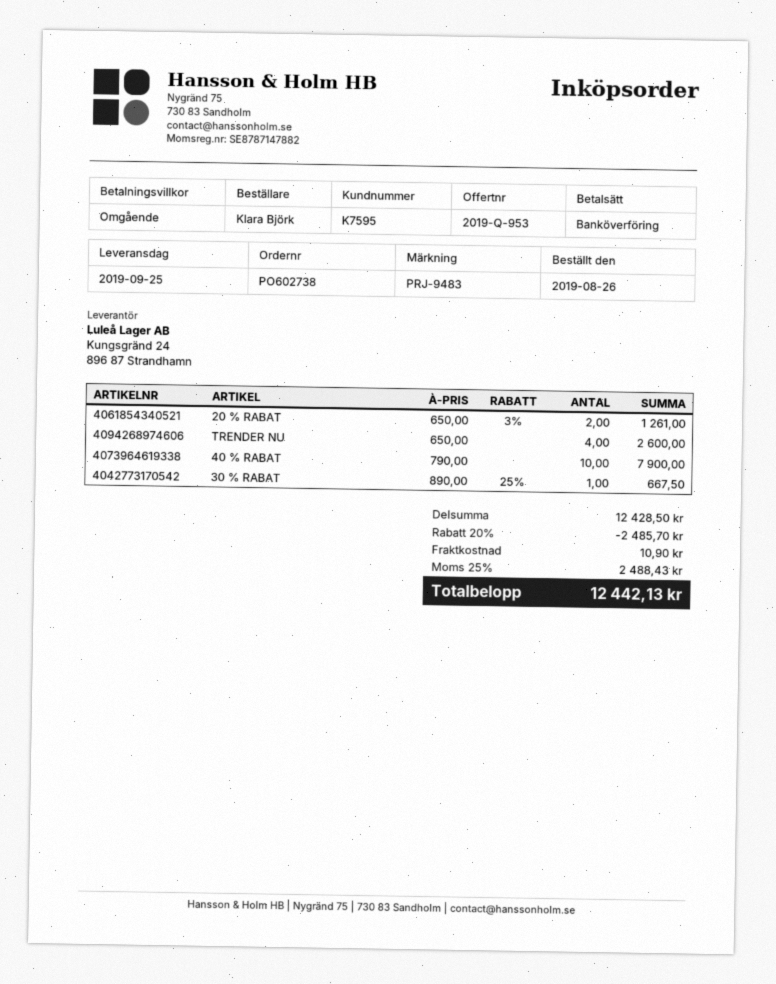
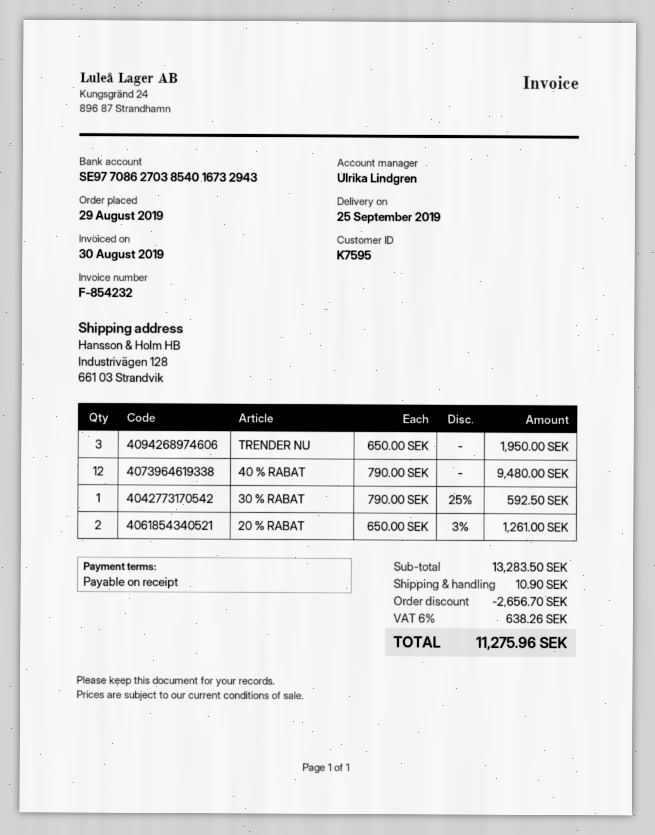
order date: 2019-08-26 -> 2019-08-29
TRENDER NU: 4 x 650.00 = 2600.00 -> 3 x 650.00 = 1950.00
40 % RABAT: 10 x 790.00 = 7900.00 -> 12 x 790.00 = 9480.00
30 % RABAT: 1 x 890.00 - 25% = 667.50 -> 1 x 790.00 - 25% = 592.50
subtotal: 12428.50 -> 13283.50
discount: 2485.70 -> 2656.70
tax: 25% = 2488.43 -> 6% = 638.26
total: 12442.13 -> 11275.96

